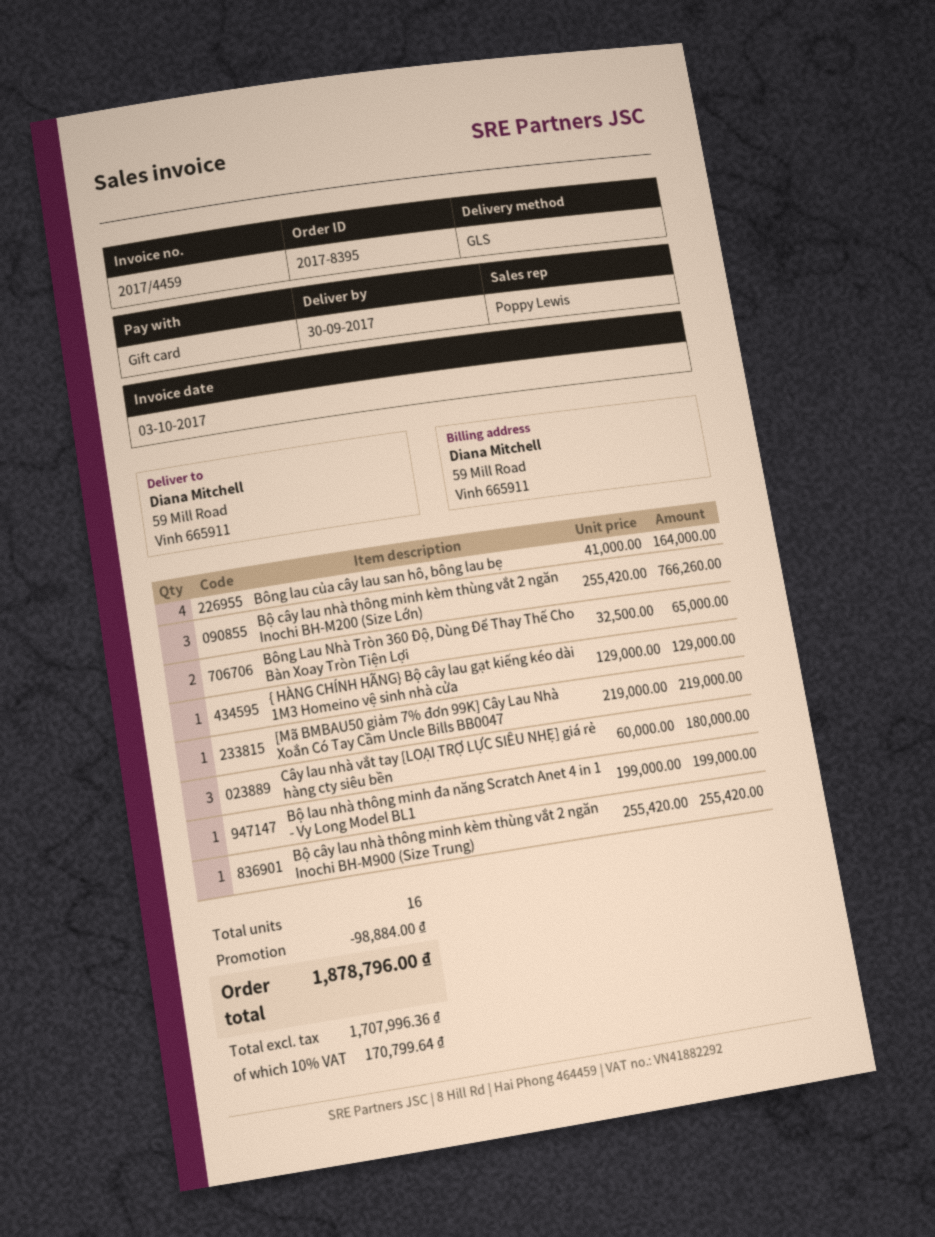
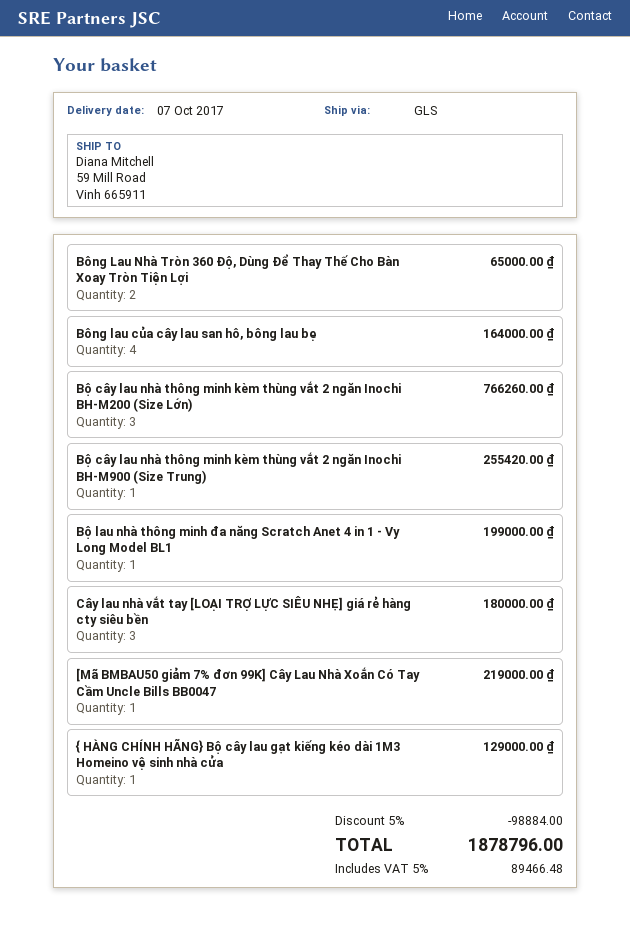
delivery date: 2017-09-30 -> 2017-10-07
tax: 10% = 170799.64 -> 5% = 89466.48

